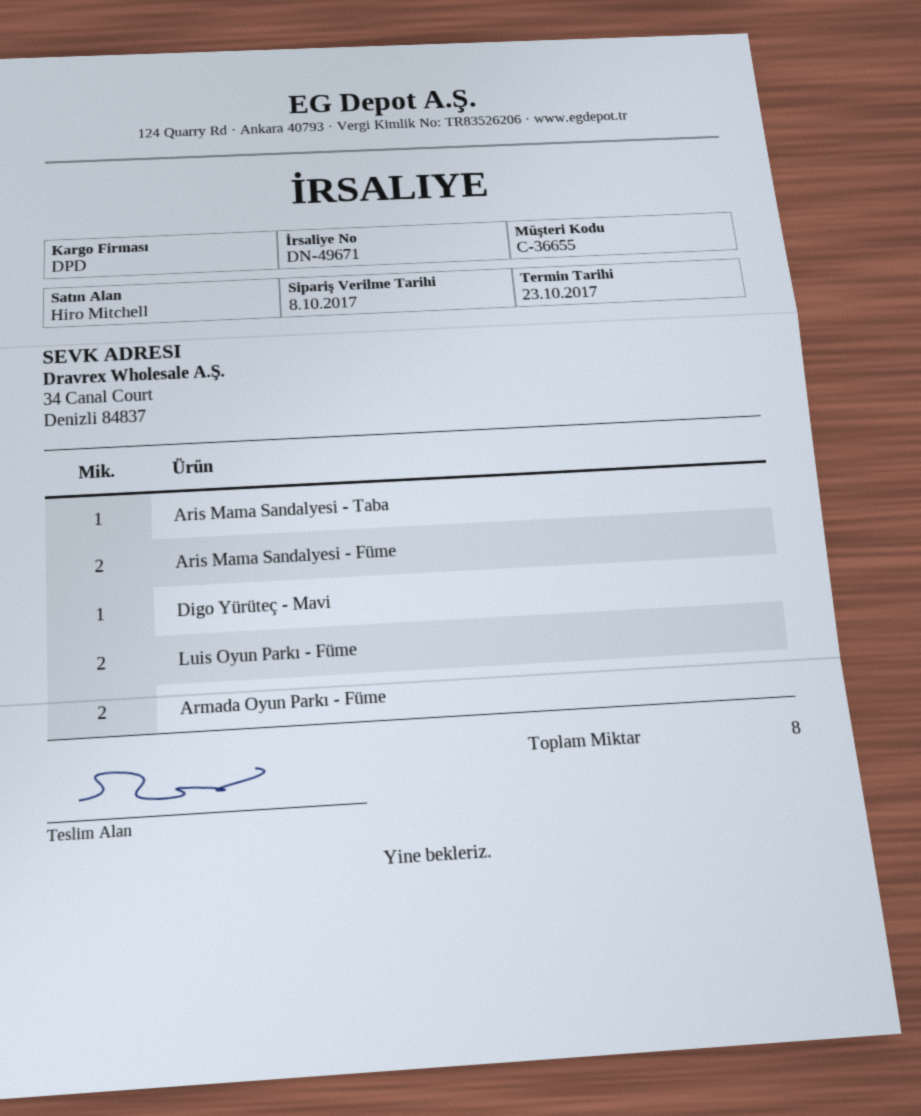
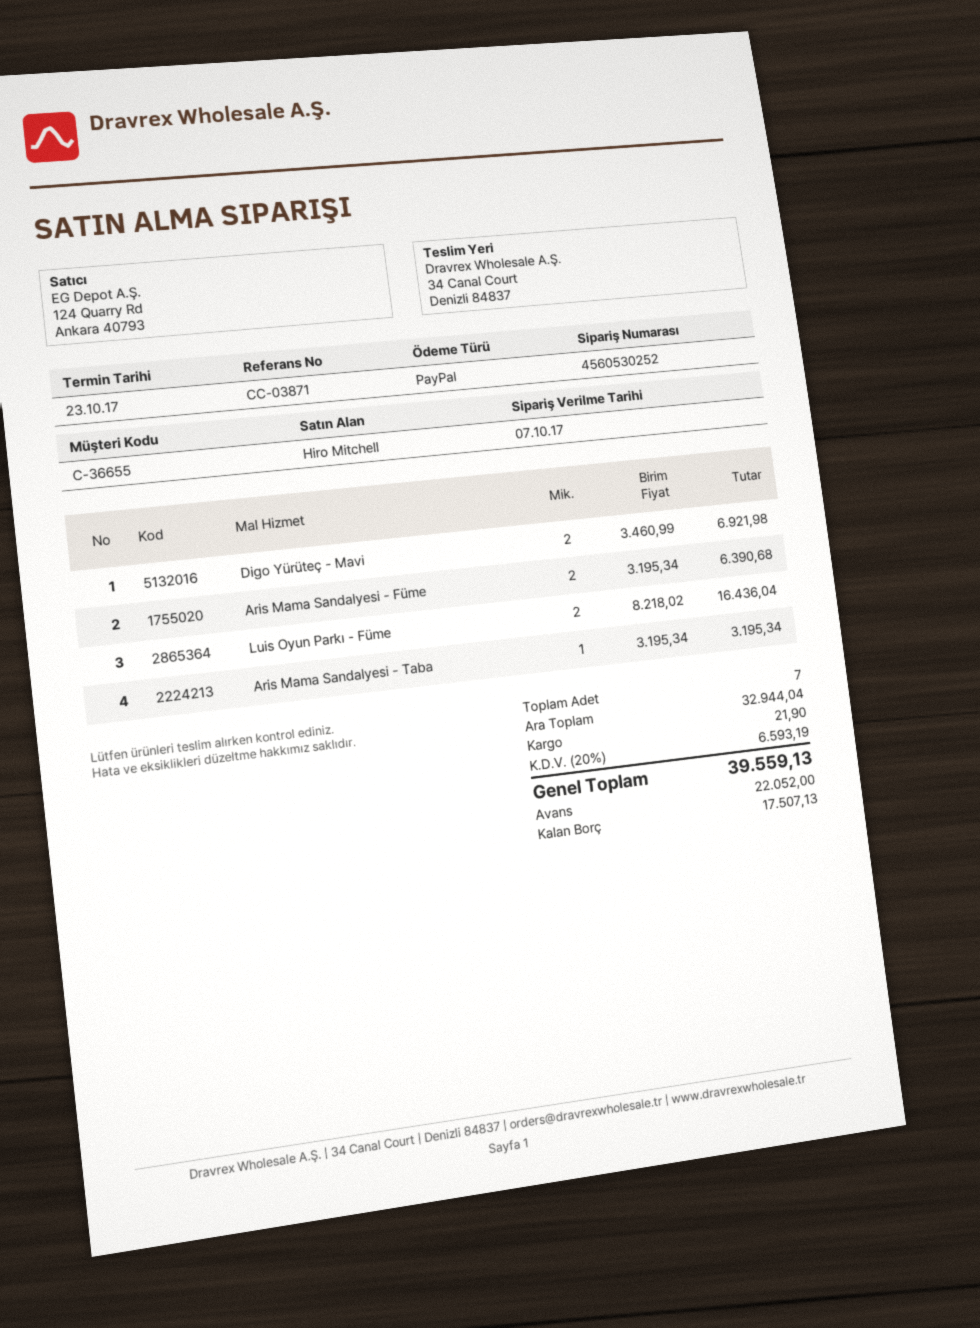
order date: 2017-10-08 -> 2017-10-07
Digo Yürüteç - Mavi: 1 -> 2
Armada Oyun Parkı - Füme: 2 -> none
total quantity: 8 -> 7

